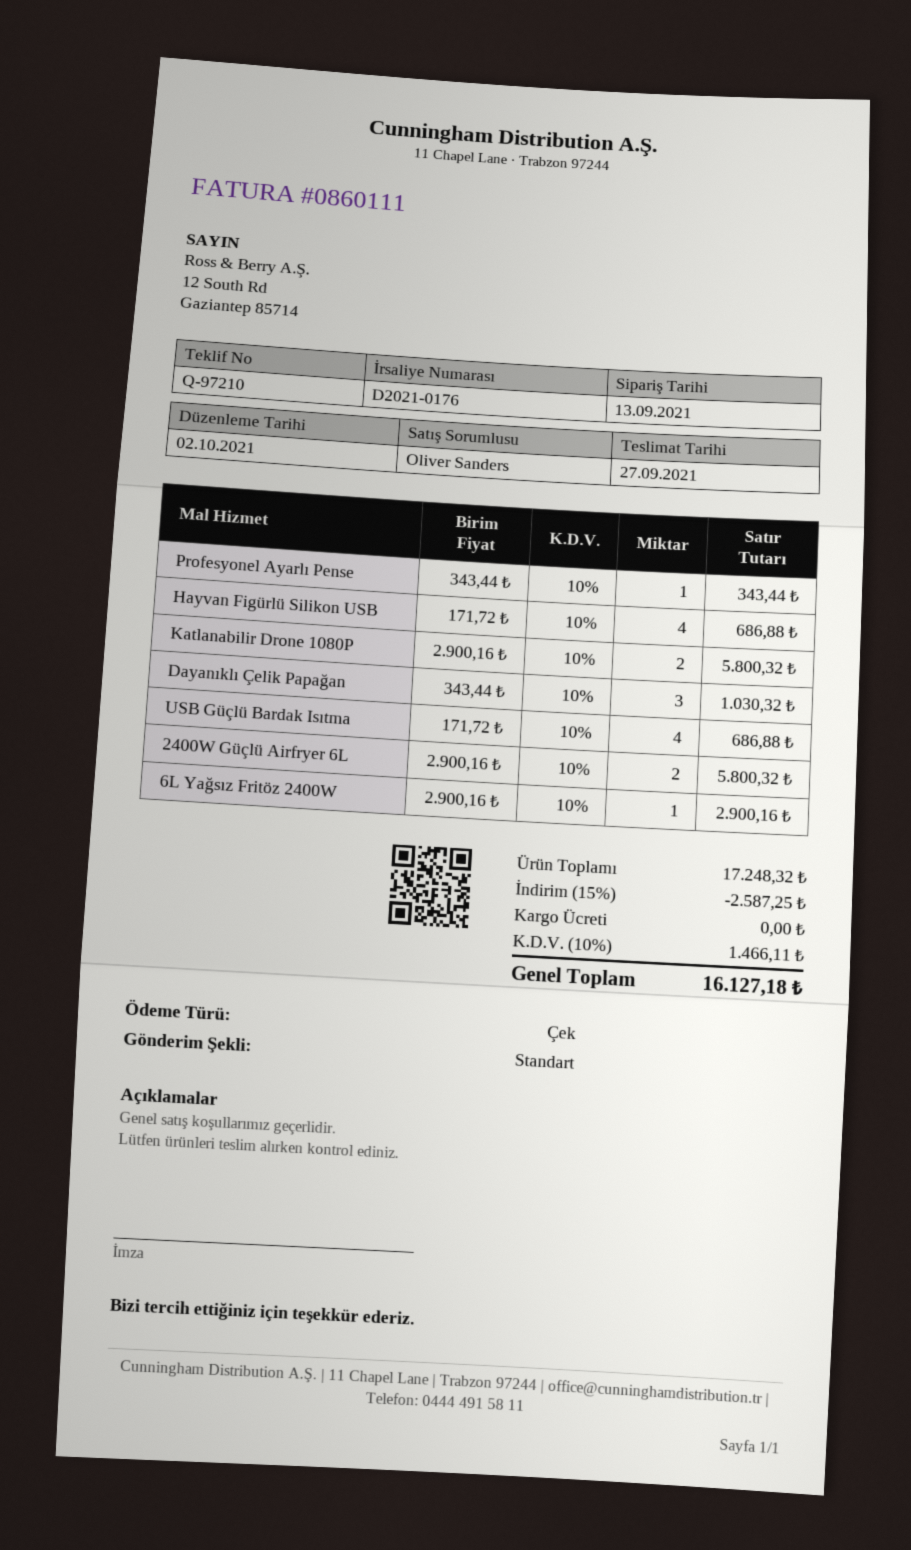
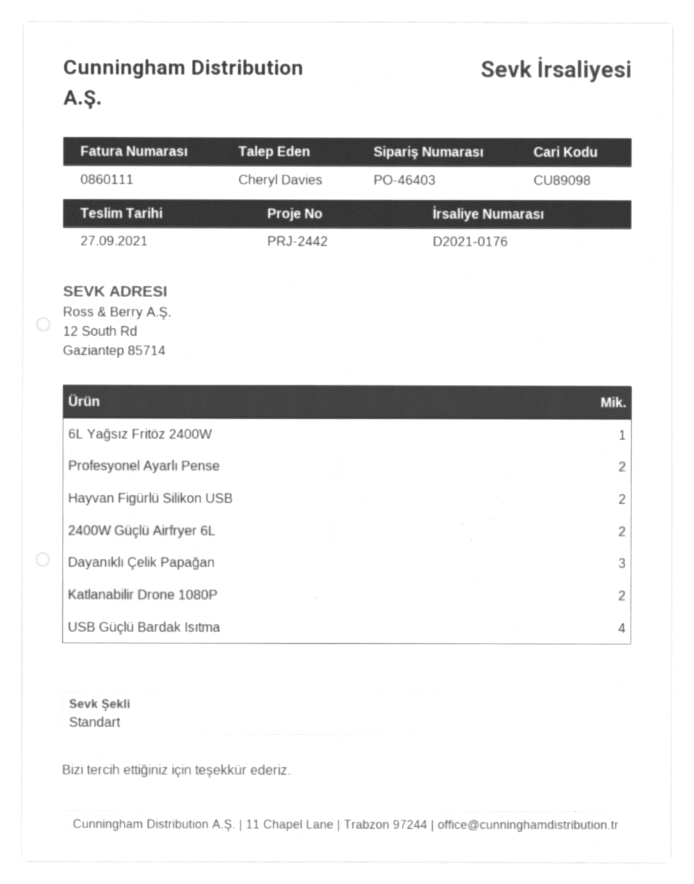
Profesyonel Ayarlı Pense: 1 -> 2
Hayvan Figürlü Silikon USB: 4 -> 2

